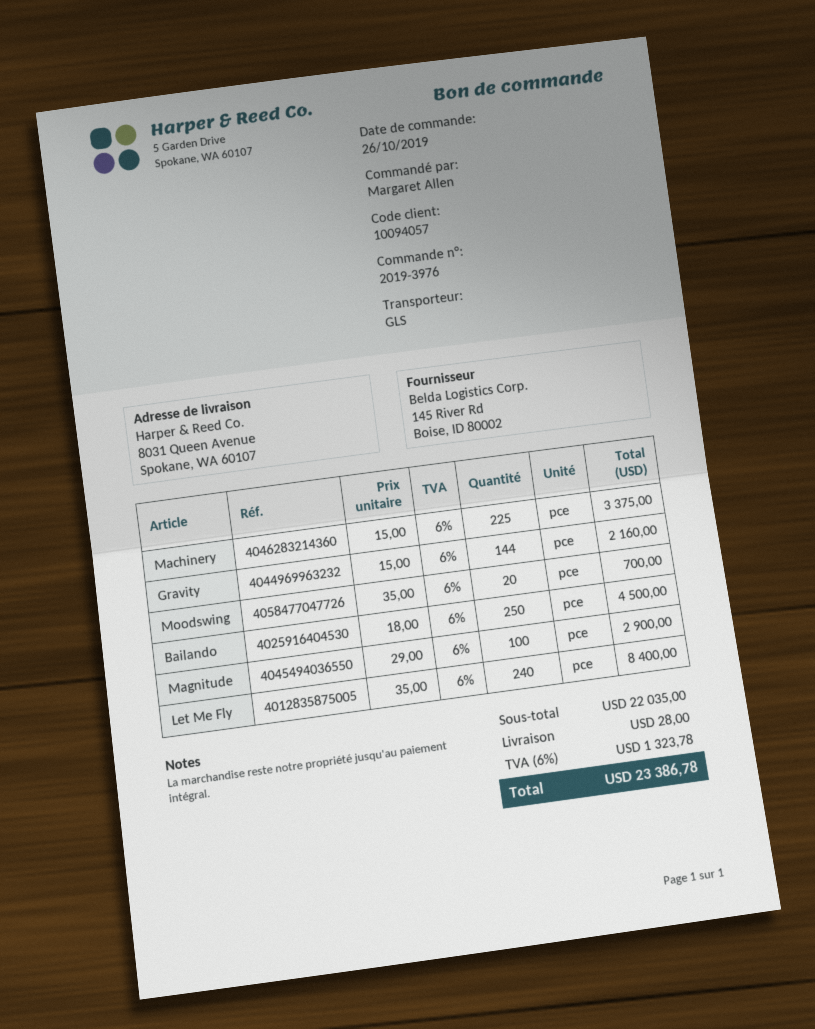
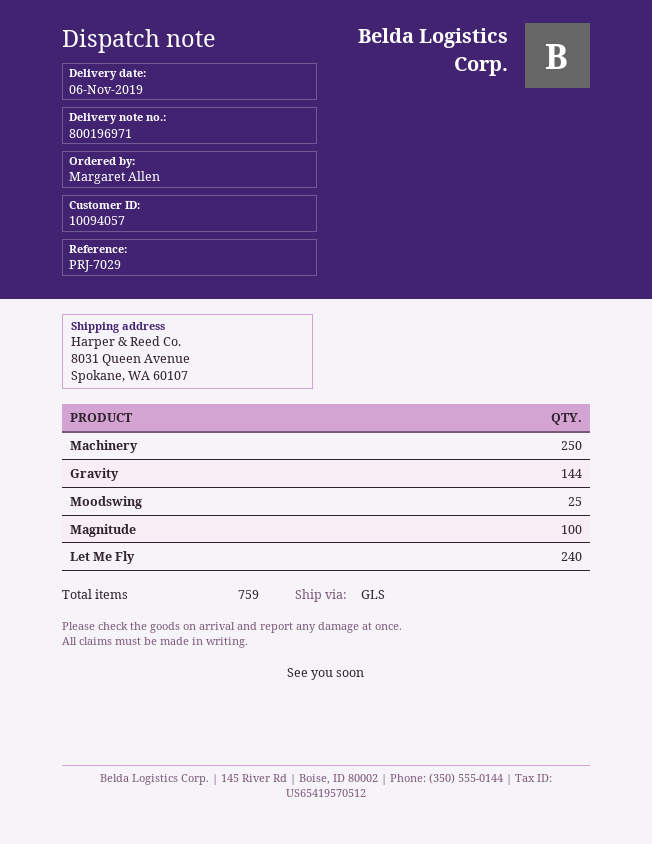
Machinery: 225 -> 250
Moodswing: 20 -> 25
Bailando: 250 -> none

